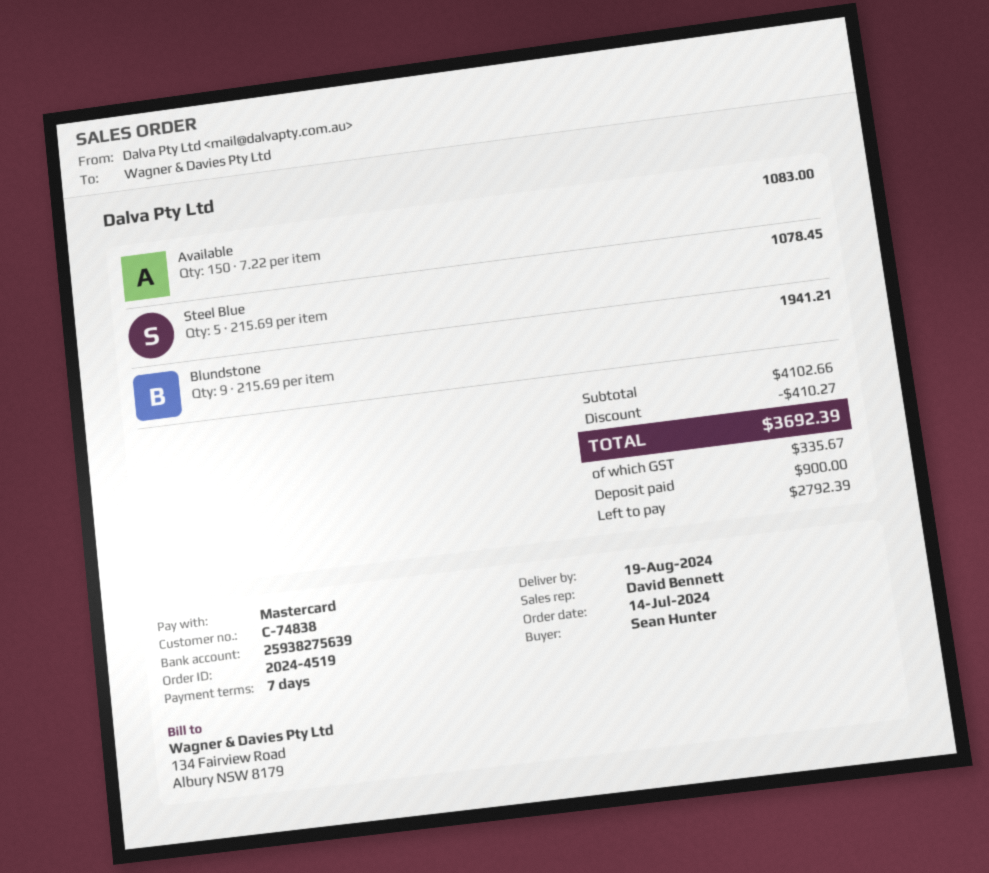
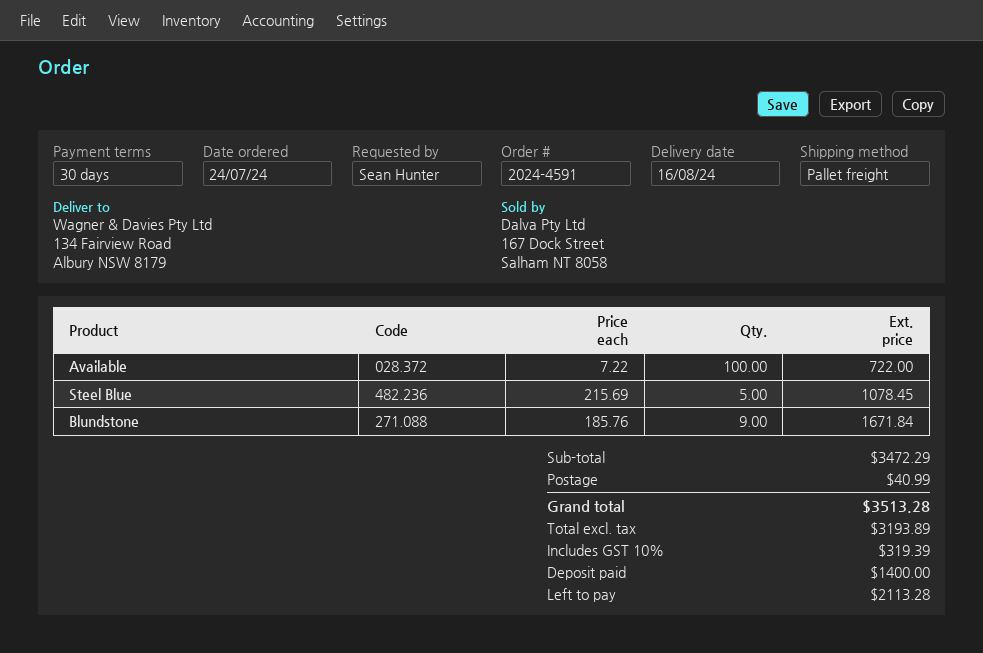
order number: 2024-4519 -> 2024-4591
order date: 2024-07-14 -> 2024-07-24
delivery date: 2024-08-19 -> 2024-08-16
payment terms: 7 days -> 30 days
Available: 150 x 7.22 = 1083.00 -> 100 x 7.22 = 722.00
Blundstone: 9 x 215.69 = 1941.21 -> 9 x 185.76 = 1671.84
subtotal: 4102.66 -> 3472.29
discount: 410.27 -> none
shipping: none -> 40.99
tax: 335.67 -> 319.39
total: 3692.39 -> 3513.28
deposit: 900.00 -> 1400.00
balance: 2792.39 -> 2113.28

